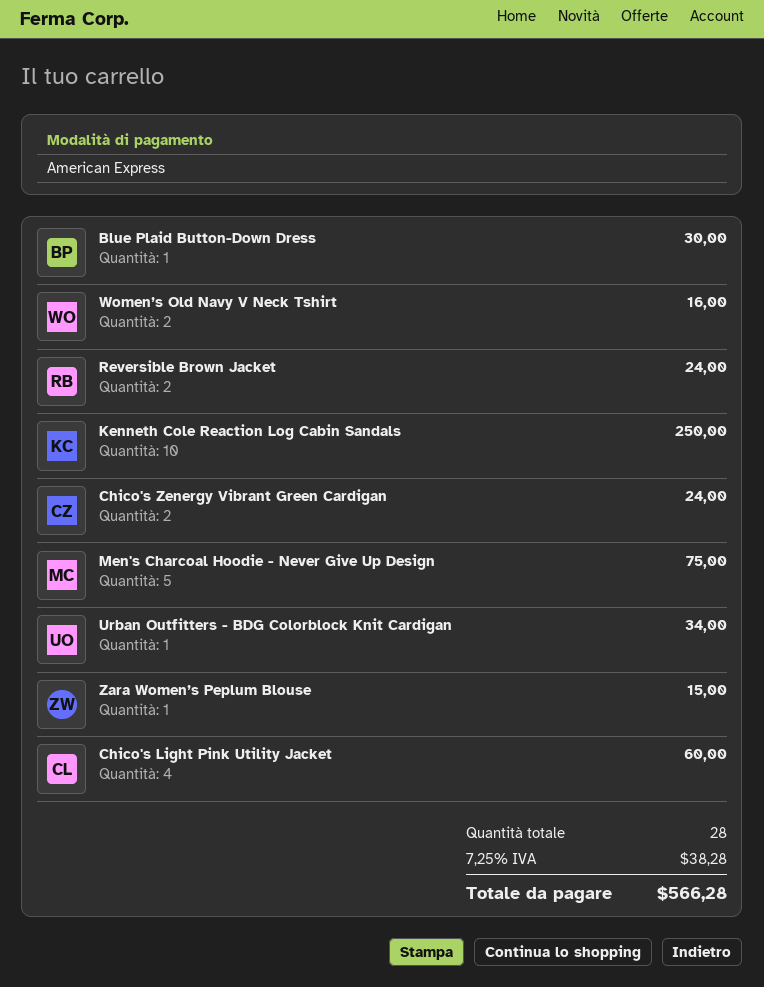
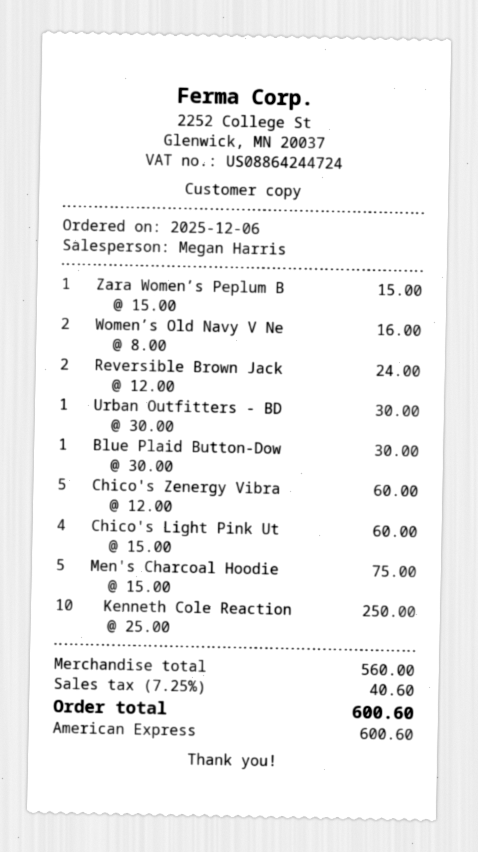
Chico's Zenergy Vibrant Green Cardigan: 2 for 24.00 -> 5 for 60.00
Urban Outfitters - BDG Colorblock Knit Cardigan: 1 for 34.00 -> 1 for 30.00
tax: 7.25% = 38.28 -> 7.25% = 40.60
total: 566.28 -> 600.60

